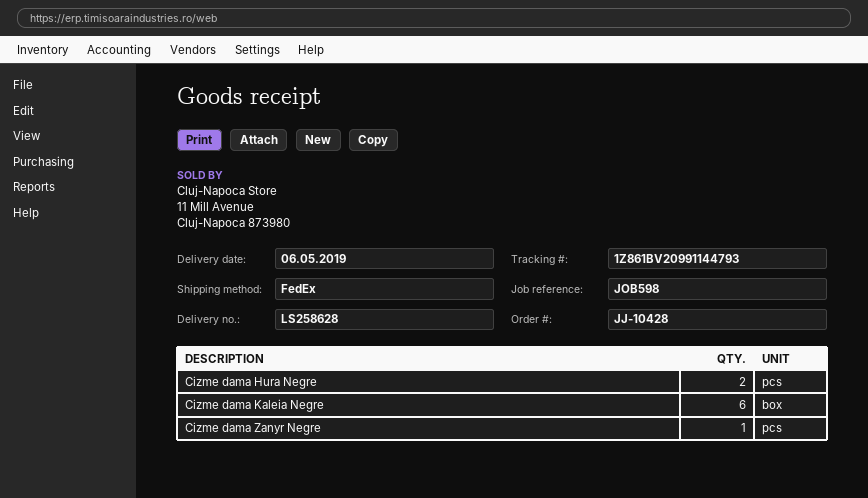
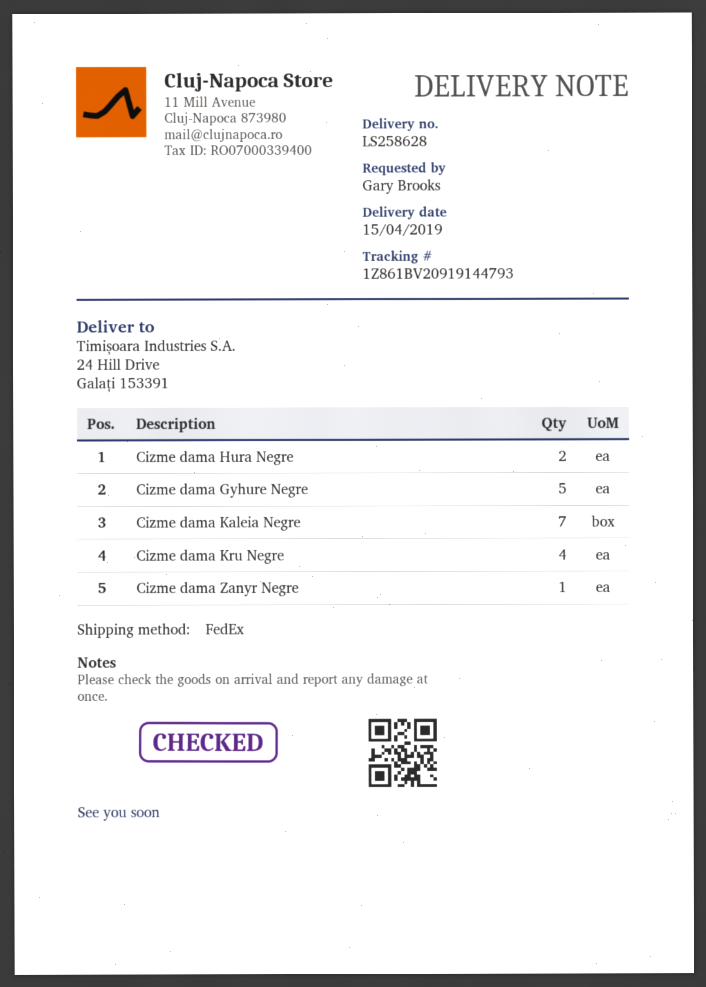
delivery date: 2019-05-06 -> 2019-04-15
tracking number: 1Z861BV20991144793 -> 1Z861BV20919144793
Cizme dama Kaleia Negre: 6 -> 7
Cizme dama Gyhure Negre: none -> 5
Cizme dama Kru Negre: none -> 4

